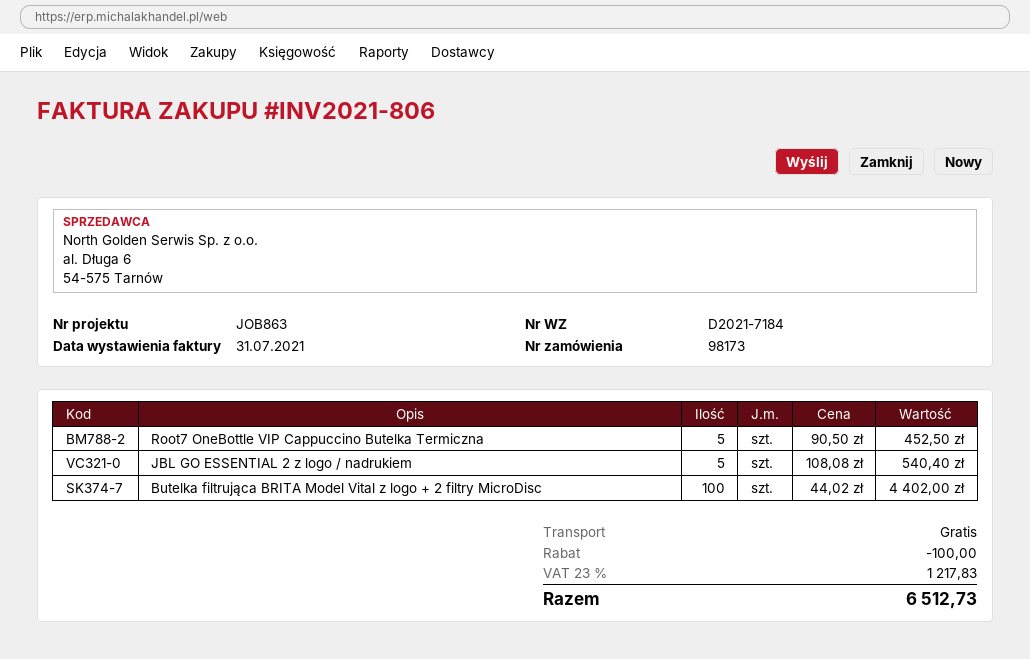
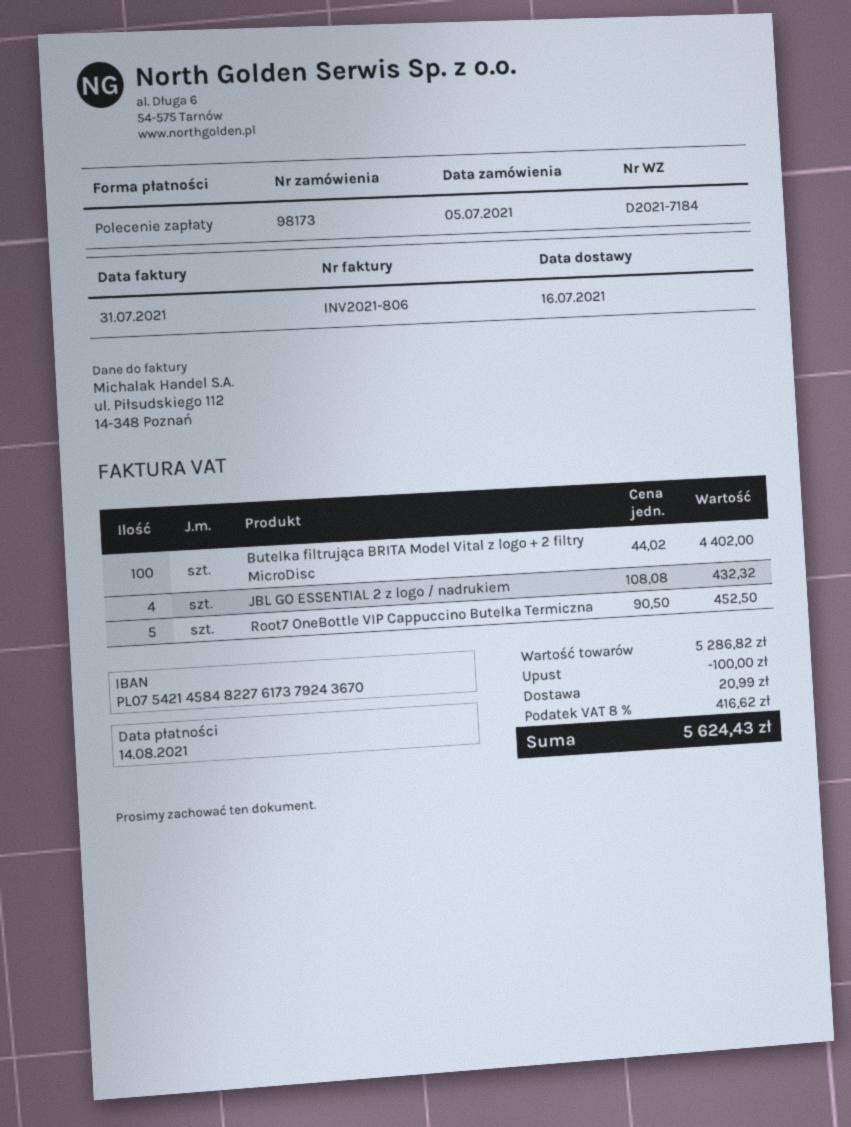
JBL GO ESSENTIAL 2 z logo / nadrukiem: 5 x 108.08 = 540.40 -> 4 x 108.08 = 432.32
shipping: 0.00 -> 20.99
tax: 23% = 1217.83 -> 8% = 416.62
total: 6512.73 -> 5624.43

